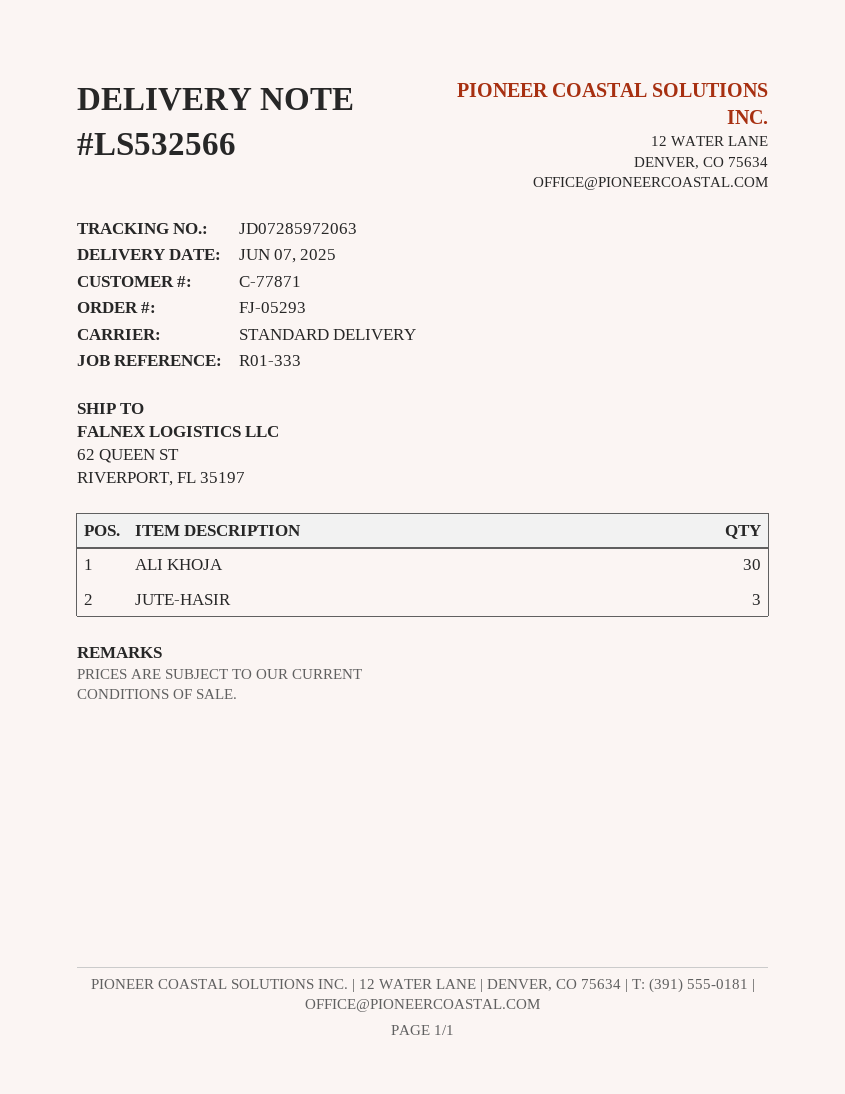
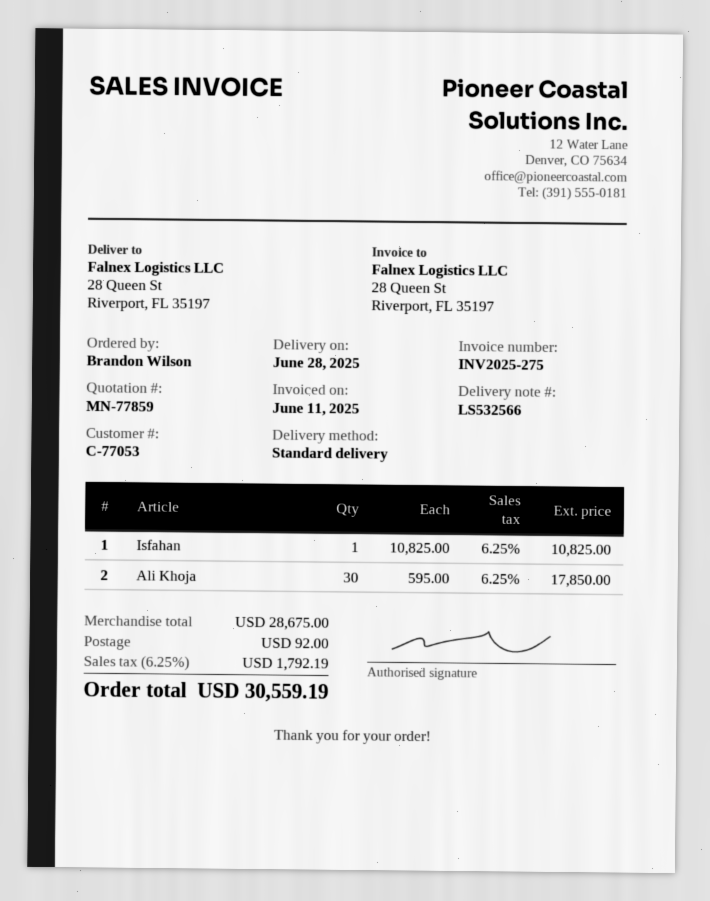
delivery date: 2025-06-07 -> 2025-06-28
customer number: C-77871 -> C-77053
ship to: 62 QUEEN ST, RIVERPORT, FL 35197 -> 28 Queen St, Riverport, FL 35197
JUTE-HASIR: 3 -> none
Isfahan: none -> 1

